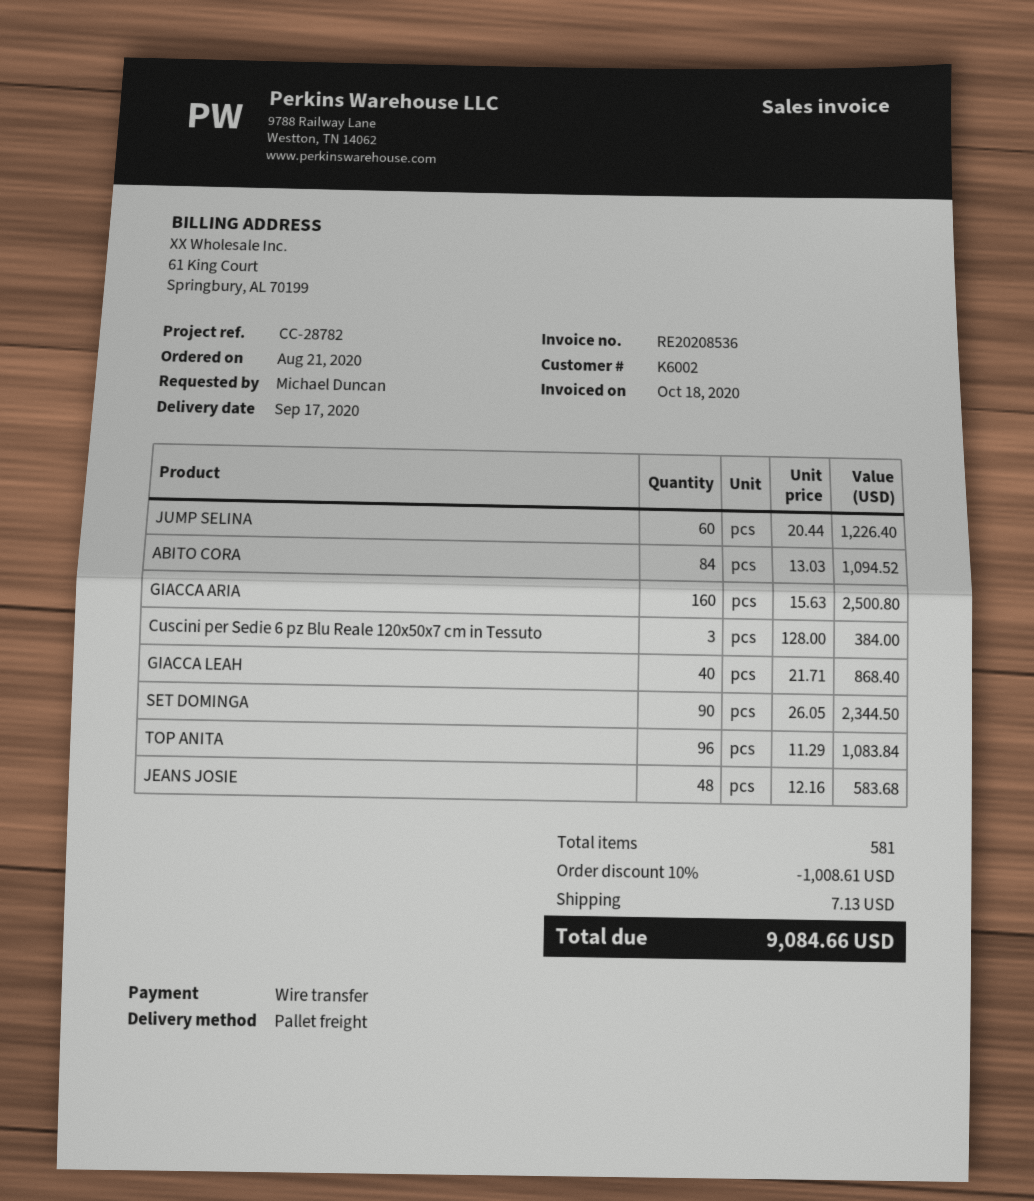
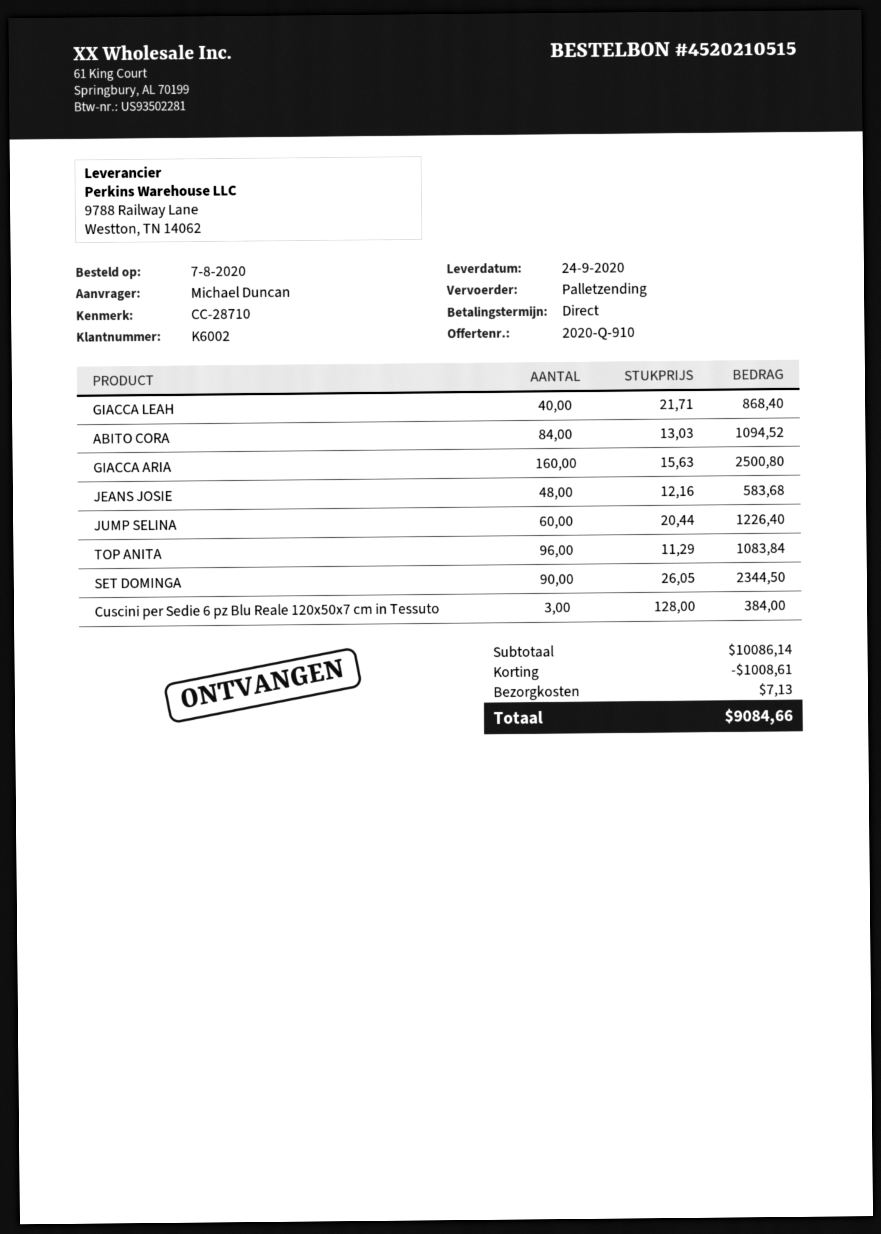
order date: 2020-08-21 -> 2020-08-07
delivery date: 2020-09-17 -> 2020-09-24
reference: CC-28782 -> CC-28710

